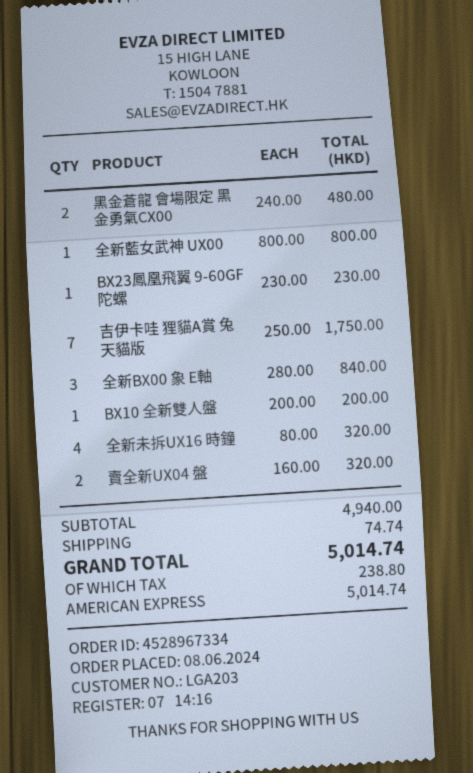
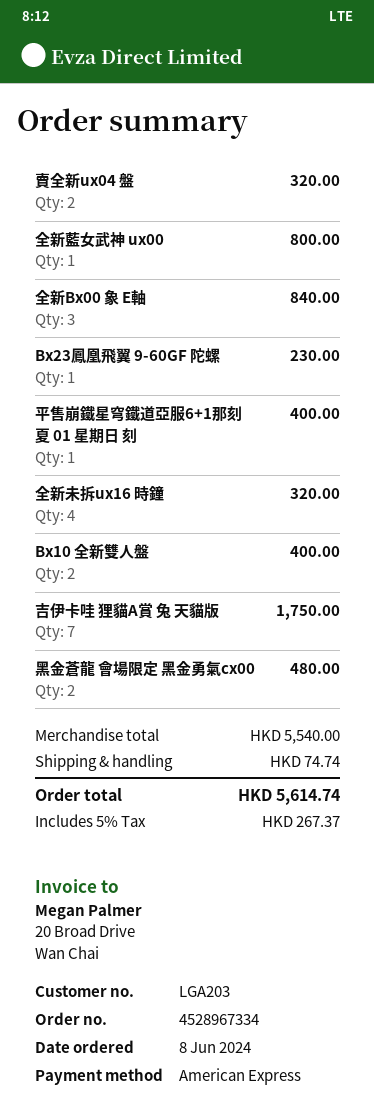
BX10 全新雙人盤: 1 for 200.00 -> 2 for 400.00
平售崩鐵星穹鐵道亞服6+1那刻夏 01 星期日 刻: none -> 1 for 400.00
subtotal: 4940.00 -> 5540.00
tax: 238.80 -> 267.37
total: 5014.74 -> 5614.74

